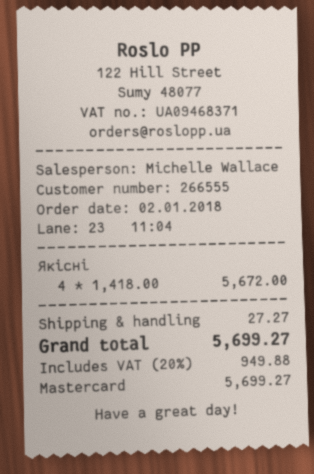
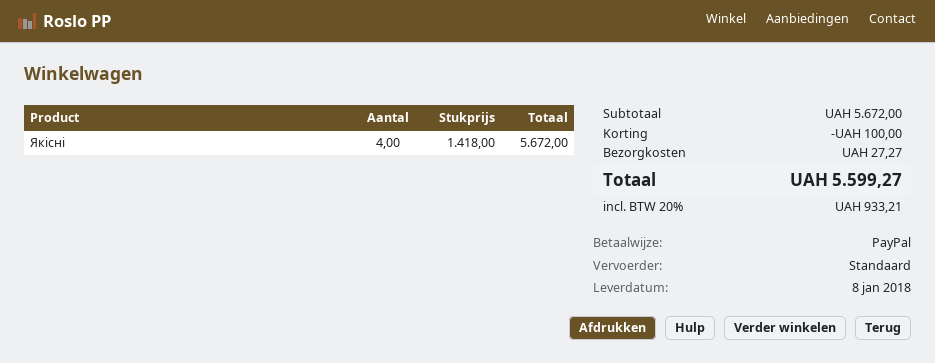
payment method: Mastercard -> PayPal
discount: none -> 100.00
tax: 20% = 949.88 -> 20% = 933.21
total: 5699.27 -> 5599.27

